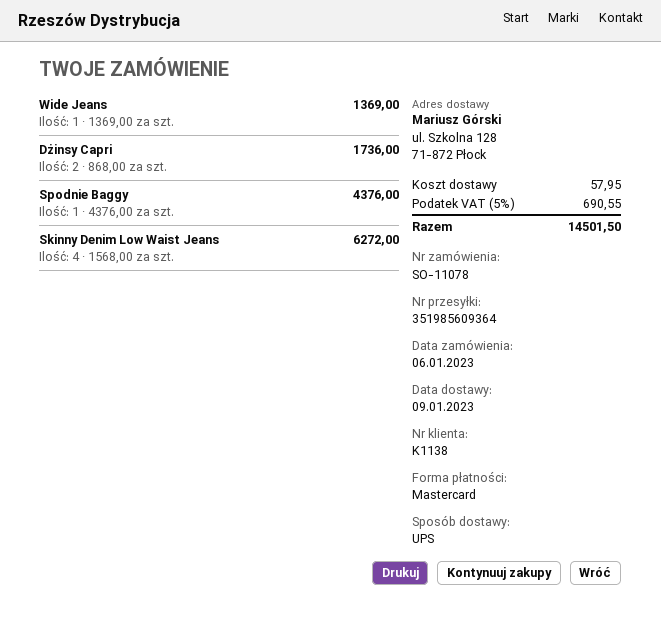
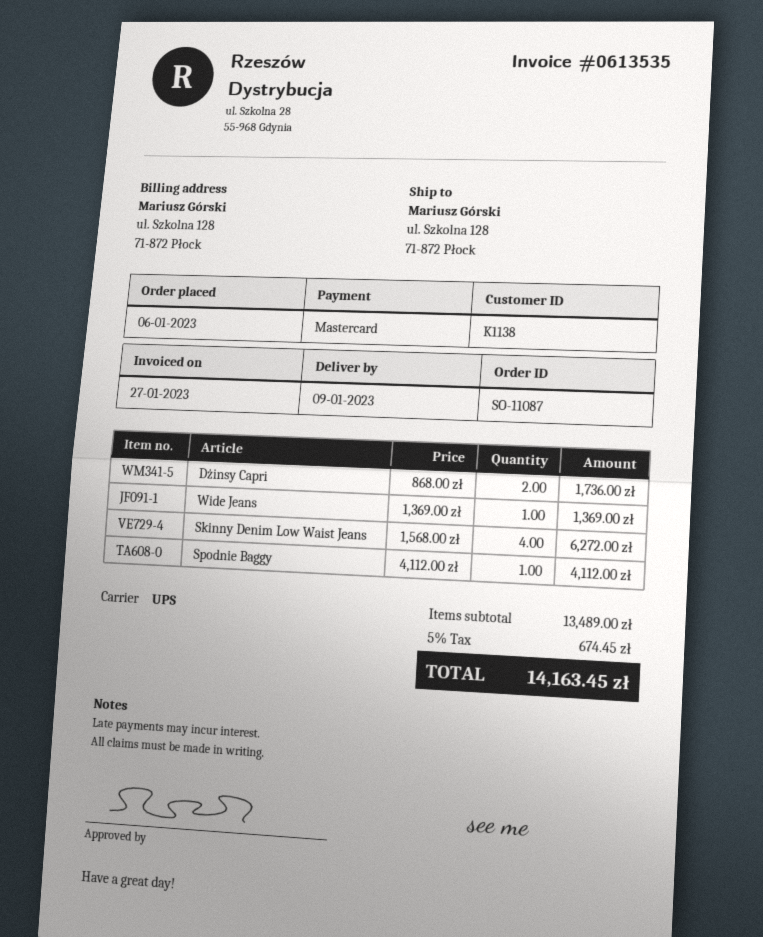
order number: SO-11078 -> SO-11087
Spodnie Baggy: 1 x 4376.00 = 4376.00 -> 1 x 4112.00 = 4112.00
shipping: 57.95 -> none
tax: 5% = 690.55 -> 5% = 674.45
total: 14501.50 -> 14163.45

